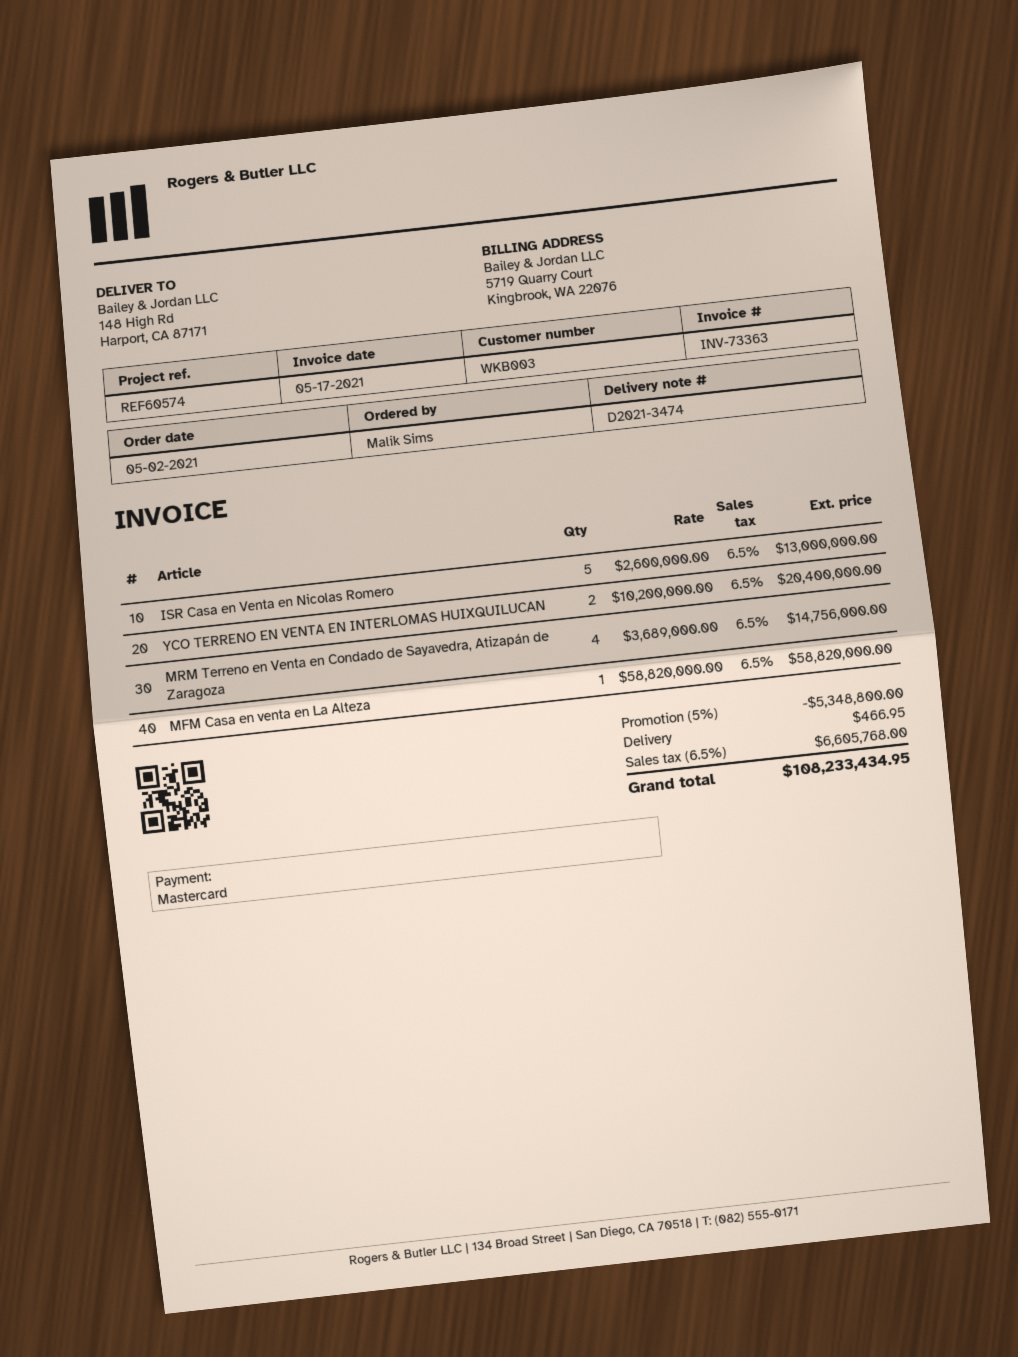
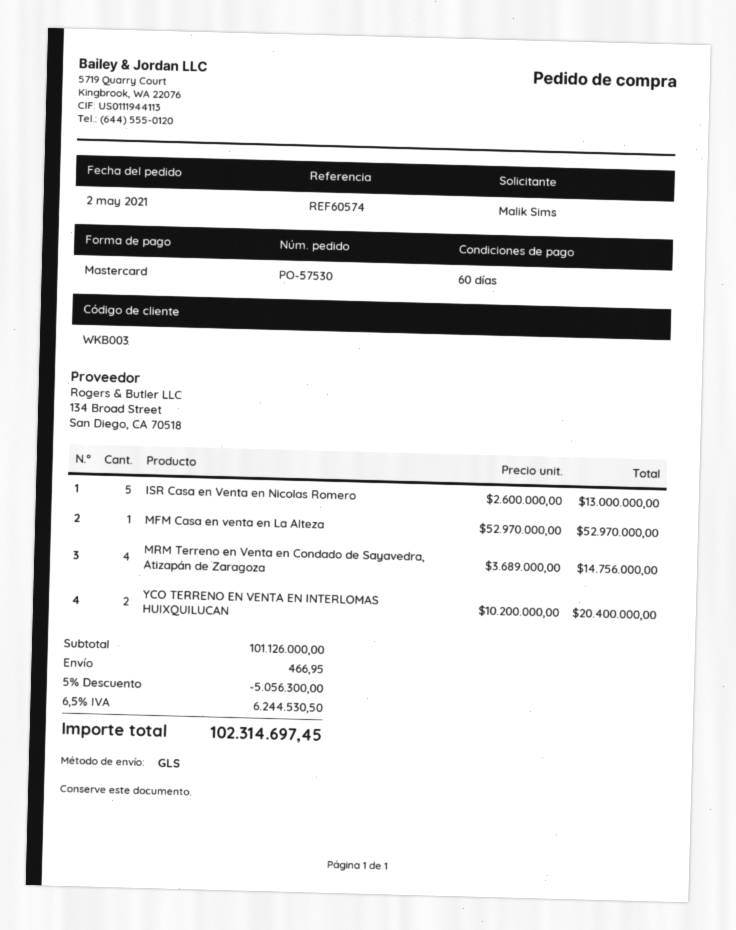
MFM Casa en venta en La Alteza: 1 x 58820000.00 = 58820000.00 -> 1 x 52970000.00 = 52970000.00
discount: 5% = 5348800.00 -> 5% = 5056300.00
tax: 6.5% = 6605768.00 -> 6.5% = 6244530.50
total: 108233434.95 -> 102314697.45

